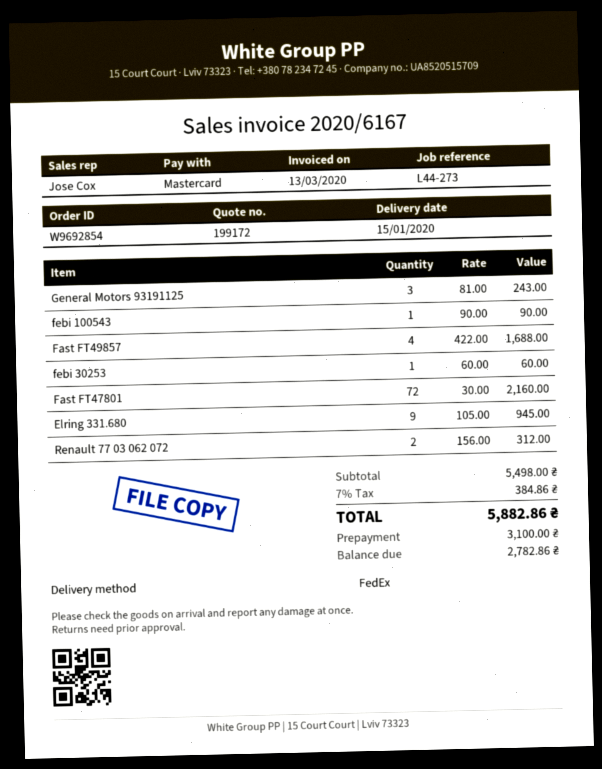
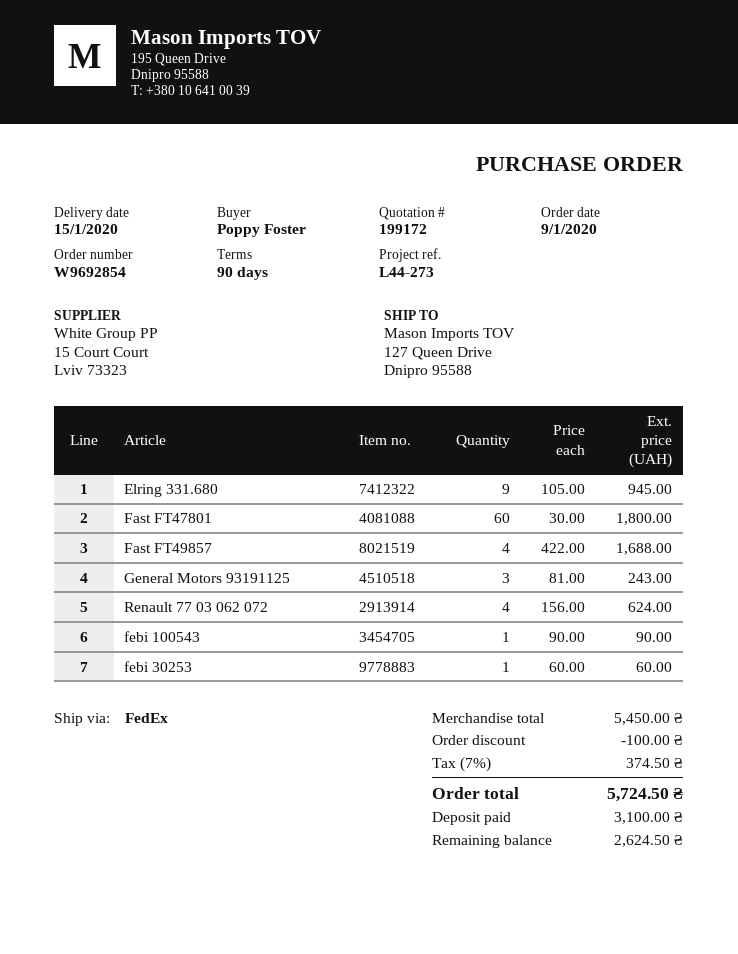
Fast FT47801: 72 x 30.00 = 2160.00 -> 60 x 30.00 = 1800.00
Renault 77 03 062 072: 2 x 156.00 = 312.00 -> 4 x 156.00 = 624.00
subtotal: 5498.00 -> 5450.00
discount: none -> 100.00
tax: 7% = 384.86 -> 7% = 374.50
total: 5882.86 -> 5724.50
balance: 2782.86 -> 2624.50

